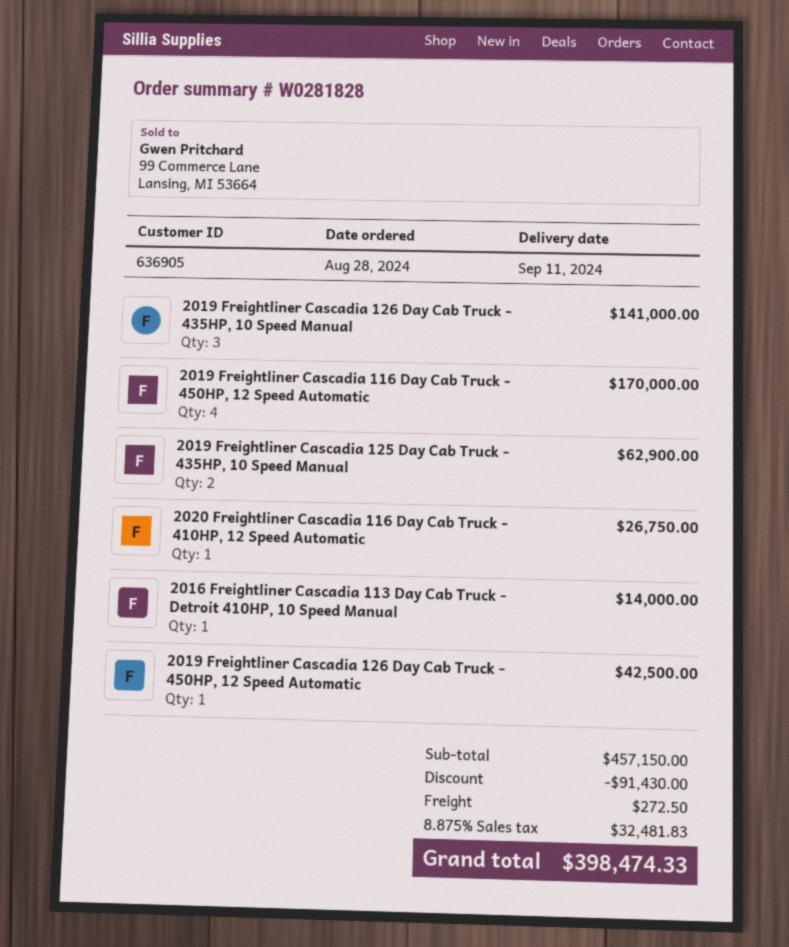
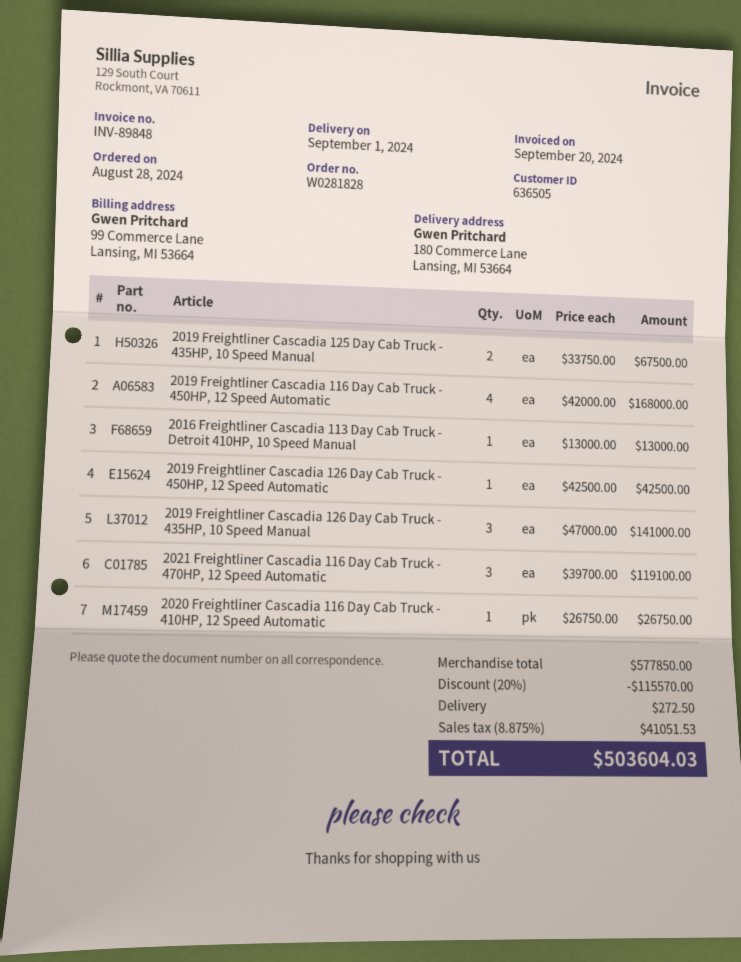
delivery date: 2024-09-11 -> 2024-09-01
customer number: 636905 -> 636505
2019 Freightliner Cascadia 116 Day Cab Truck - 450HP, 12 Speed Automatic: 4 for 170000.00 -> 4 for 168000.00
2019 Freightliner Cascadia 125 Day Cab Truck - 435HP, 10 Speed Manual: 2 for 62900.00 -> 2 for 67500.00
2016 Freightliner Cascadia 113 Day Cab Truck - Detroit 410HP, 10 Speed Manual: 1 for 14000.00 -> 1 for 13000.00
2021 Freightliner Cascadia 116 Day Cab Truck - 470HP, 12 Speed Automatic: none -> 3 for 119100.00
subtotal: 457150.00 -> 577850.00
discount: 91430.00 -> 115570.00
tax: 8.875% = 32481.83 -> 8.875% = 41051.53
total: 398474.33 -> 503604.03

